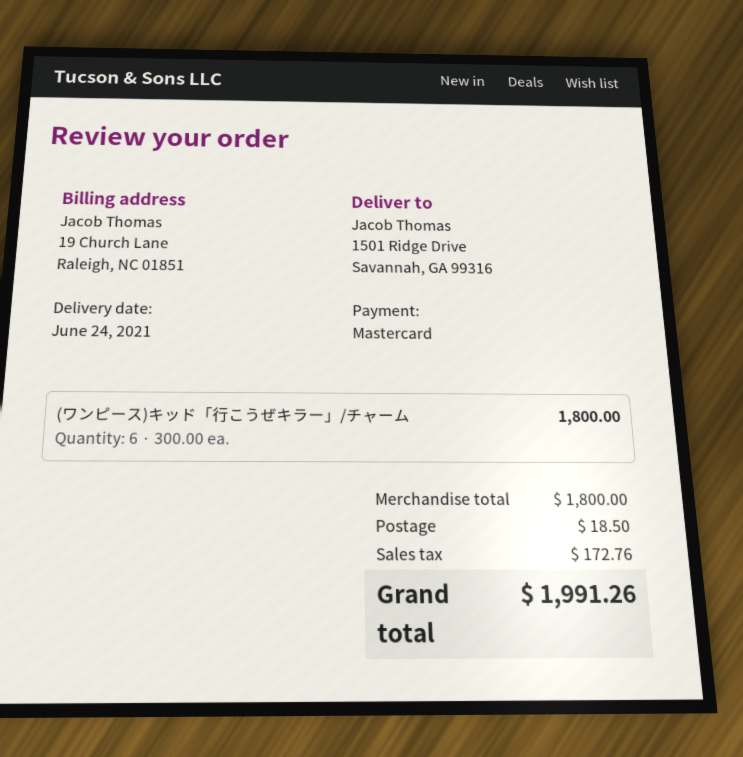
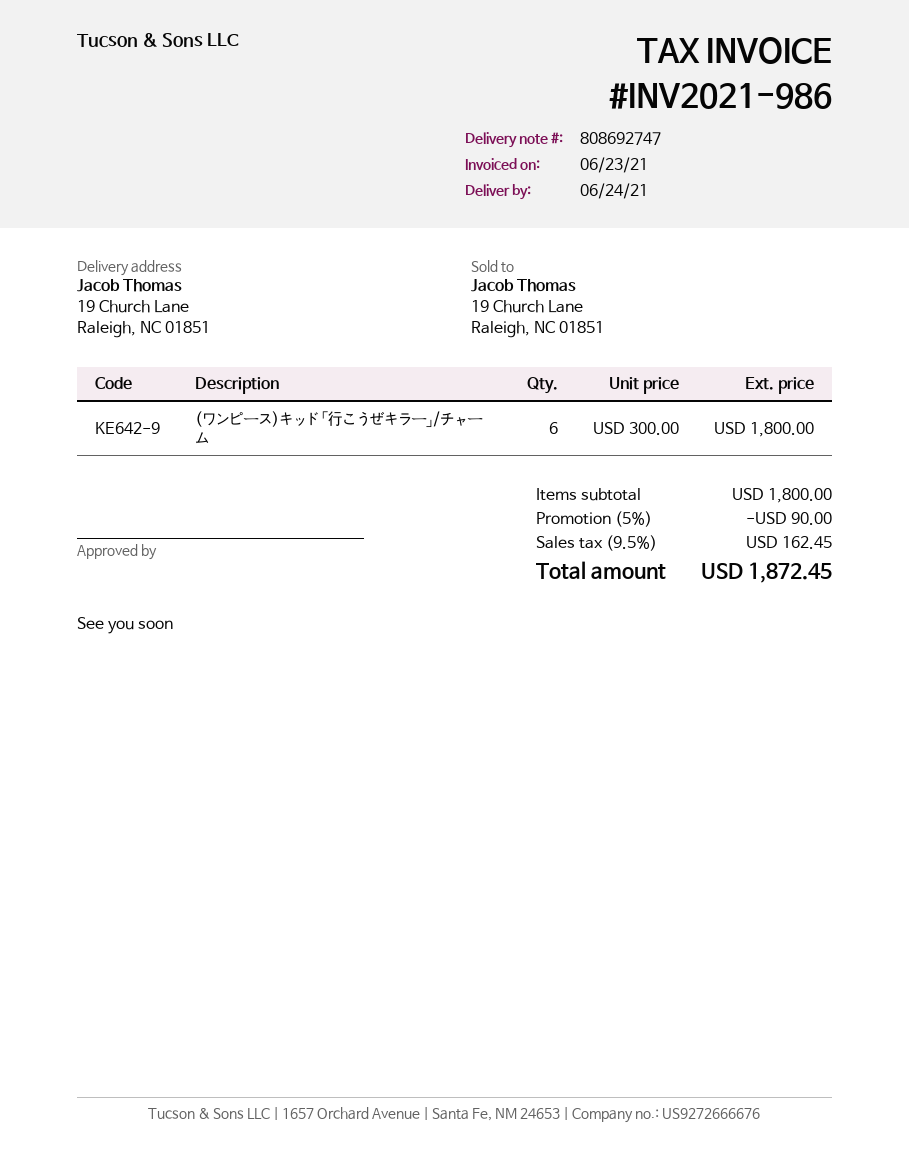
ship to: 1501 Ridge Drive, Savannah, GA 99316 -> 19 Church Lane, Raleigh, NC 01851
discount: none -> 5% = 90.00
shipping: 18.50 -> none
tax: 172.76 -> 162.45
total: 1991.26 -> 1872.45

